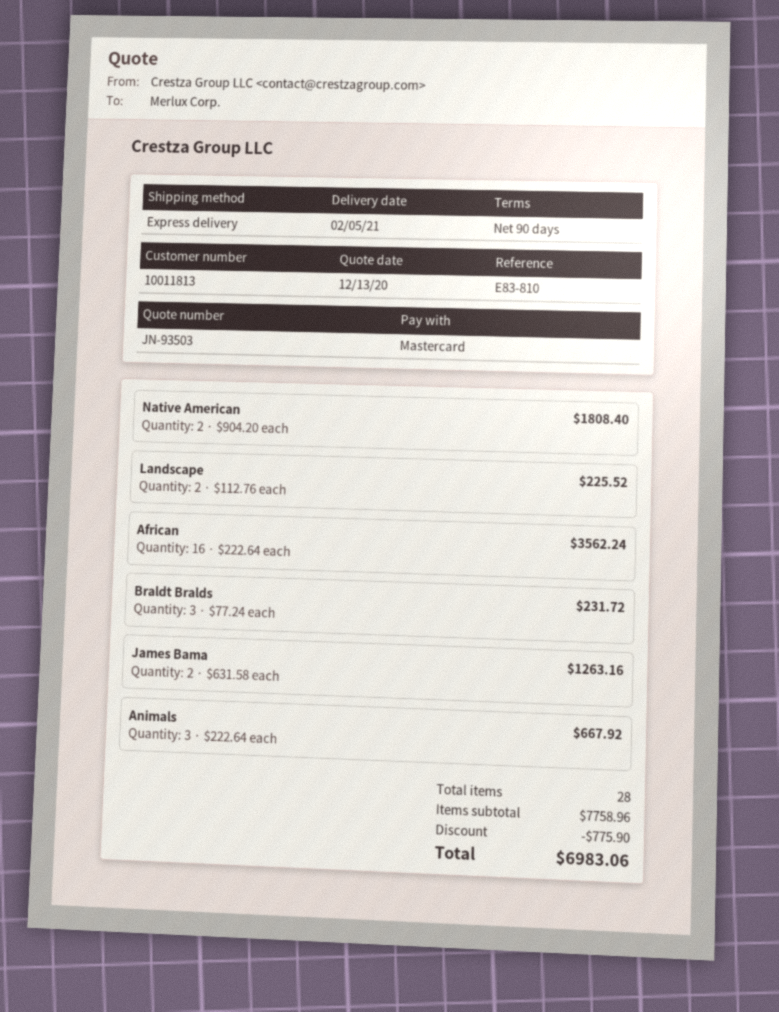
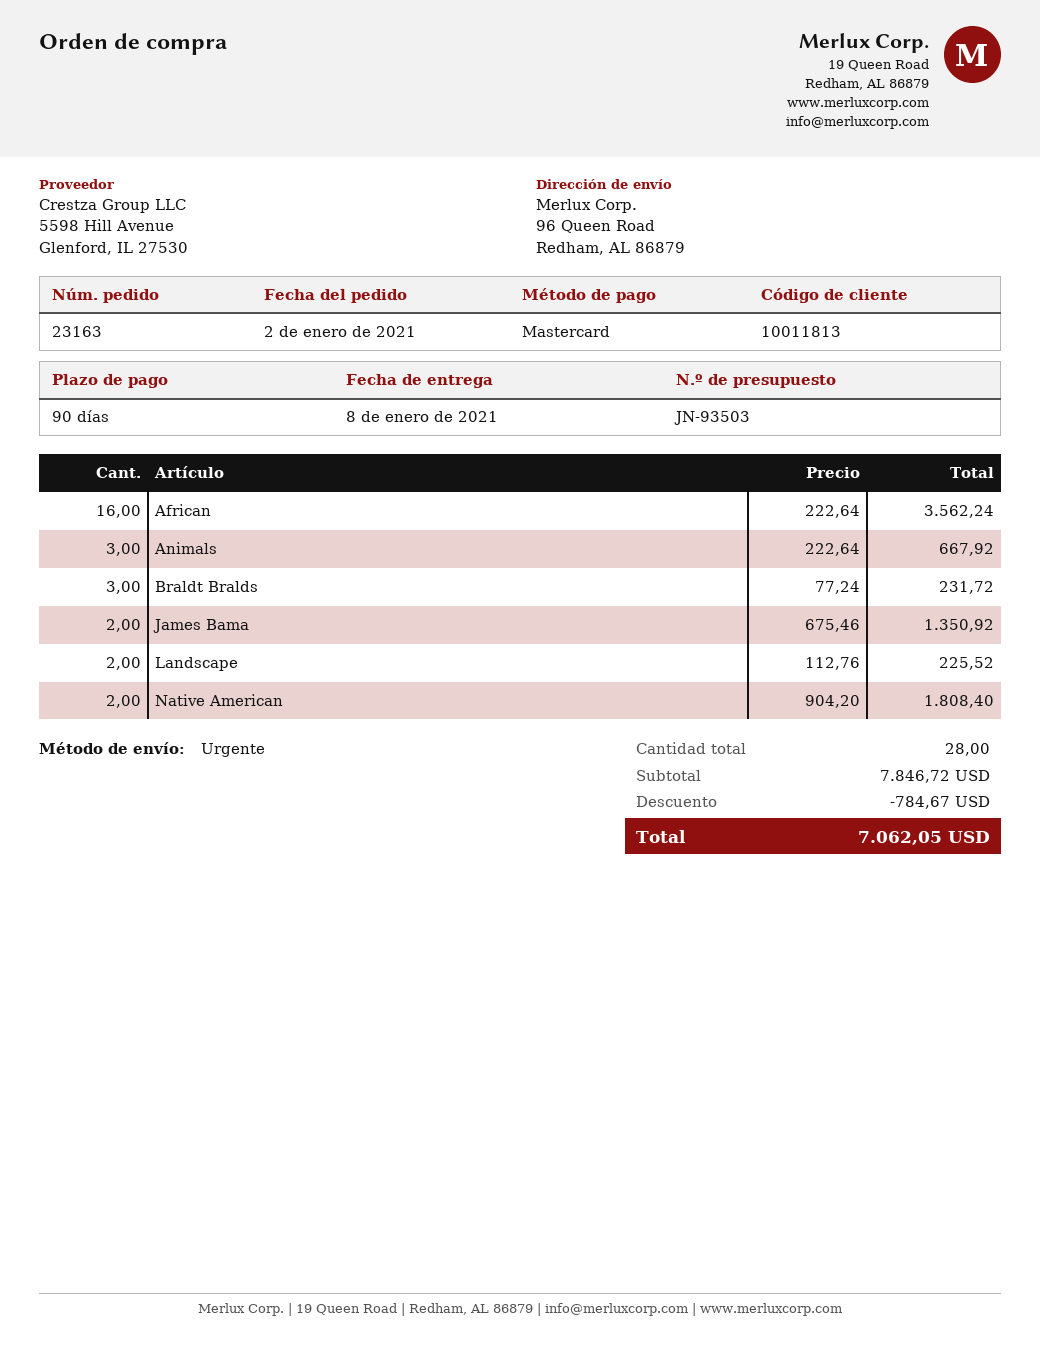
delivery date: 2021-02-05 -> 2021-01-08
James Bama: 2 x 631.58 = 1263.16 -> 2 x 675.46 = 1350.92
subtotal: 7758.96 -> 7846.72
discount: 775.90 -> 784.67
total: 6983.06 -> 7062.05

